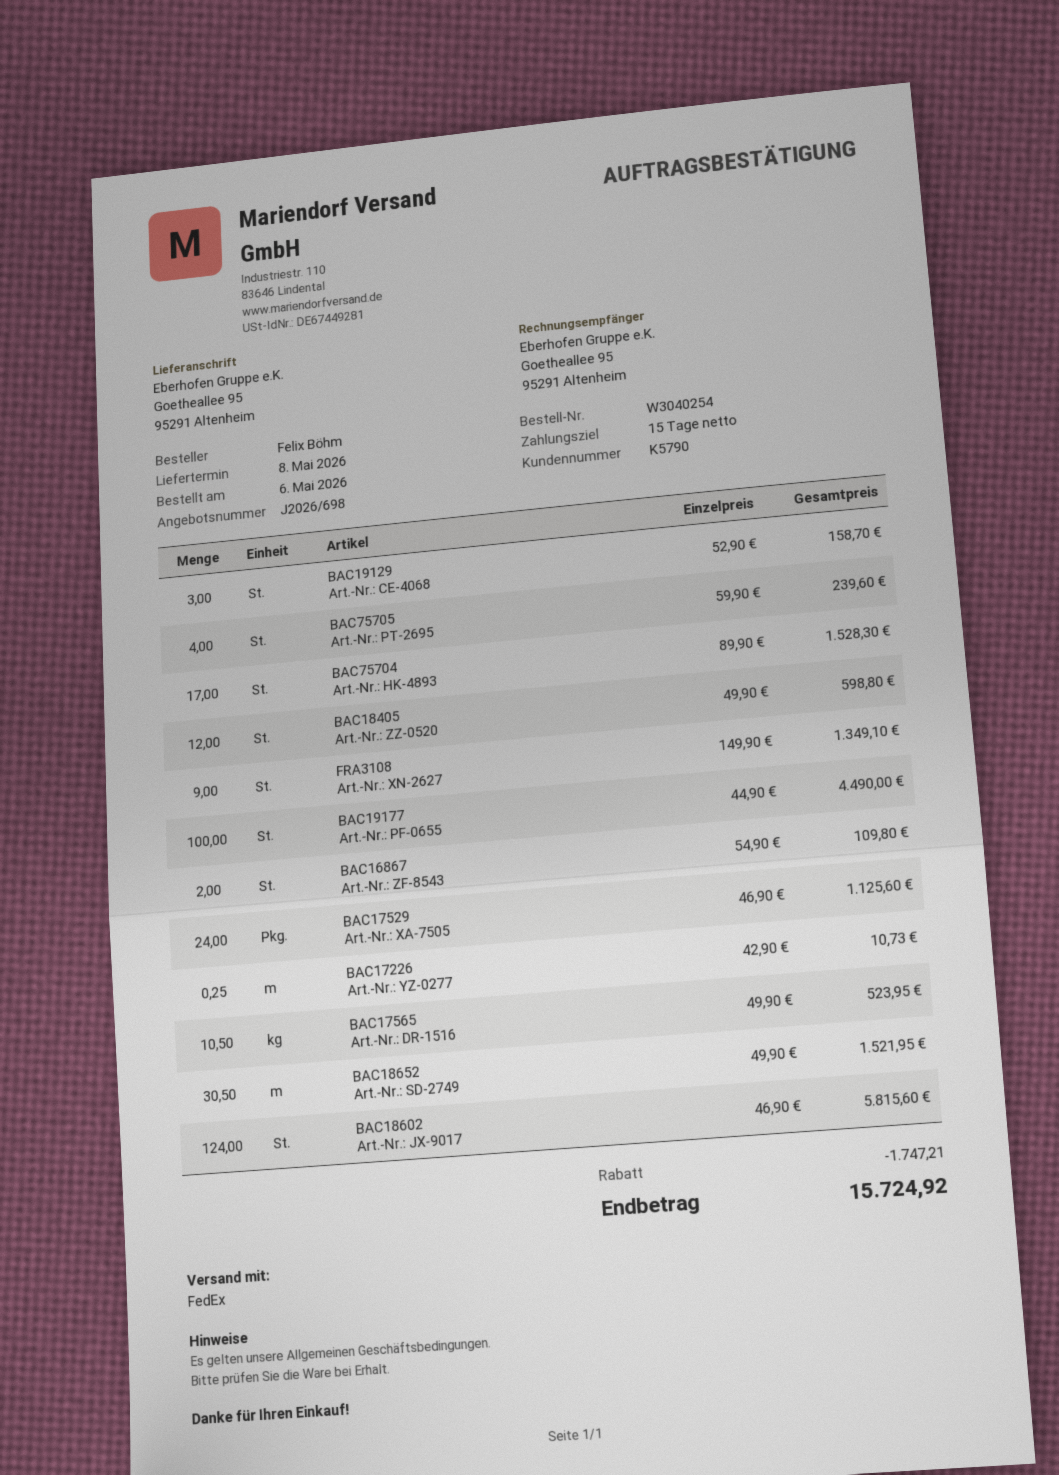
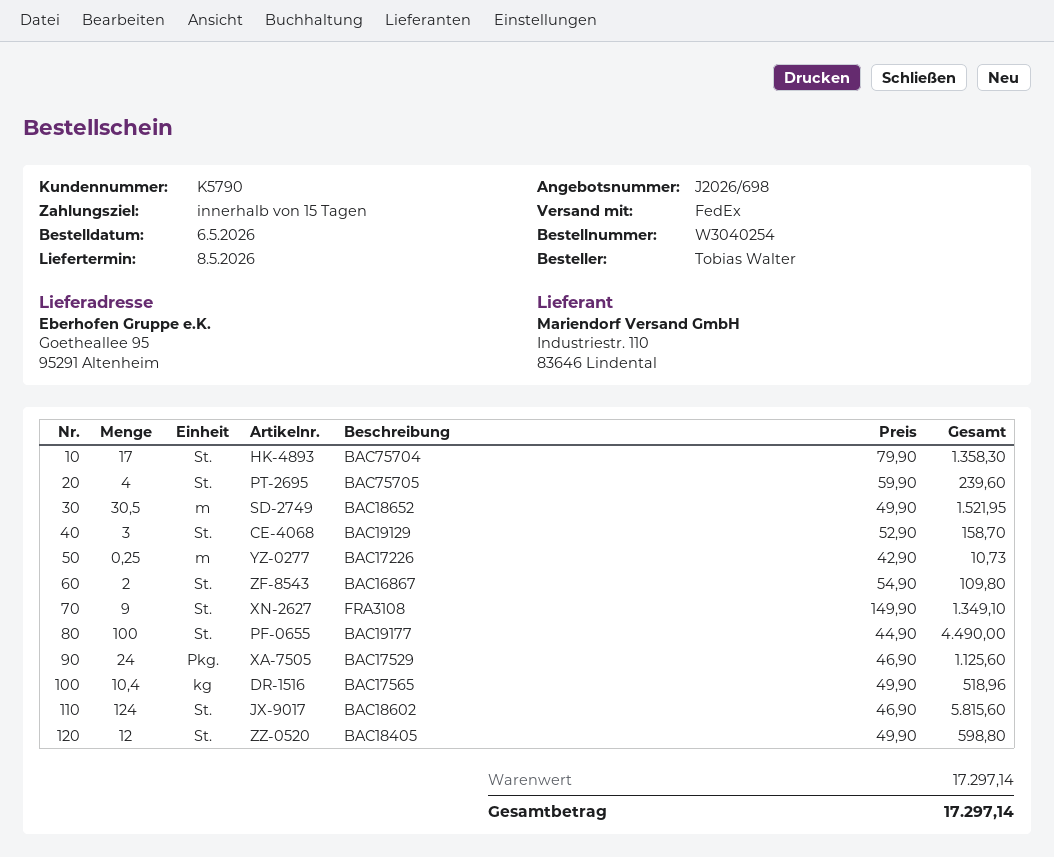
ordered by: Felix Böhm -> Tobias Walter
BAC75704: 17 x 89.90 = 1528.30 -> 17 x 79.90 = 1358.30
BAC17565: 10.5 x 49.90 = 523.95 -> 10.4 x 49.90 = 518.96
discount: 1747.21 -> none
total: 15724.92 -> 17297.14

